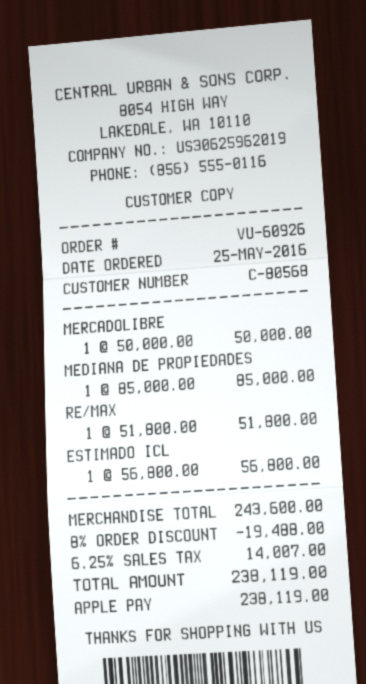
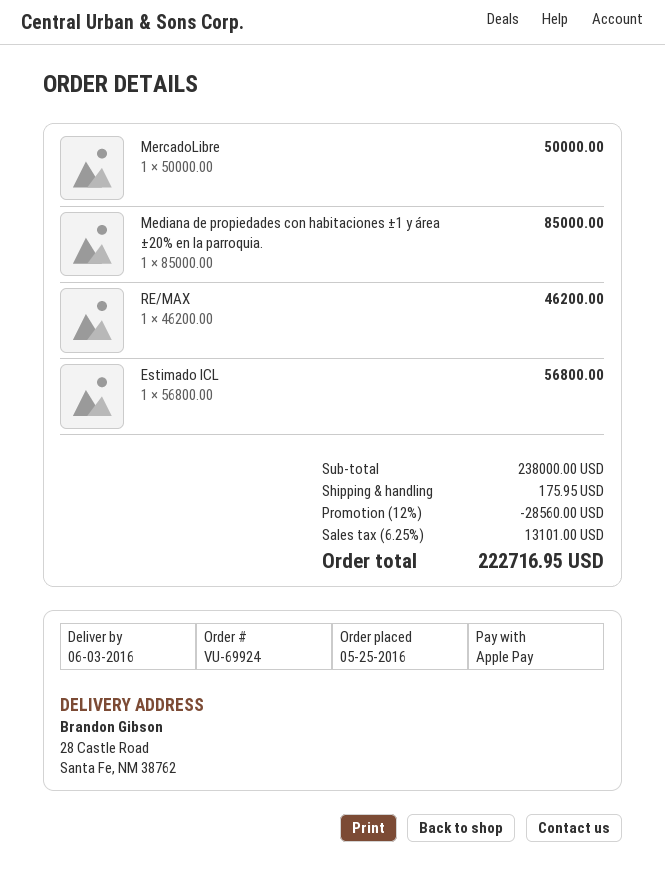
order number: VU-60926 -> VU-69924
RE/MAX: 1 x 51800.00 = 51800.00 -> 1 x 46200.00 = 46200.00
subtotal: 243600.00 -> 238000.00
discount: 8% = 19488.00 -> 12% = 28560.00
shipping: none -> 175.95
tax: 6.25% = 14007.00 -> 6.25% = 13101.00
total: 238119.00 -> 222716.95

